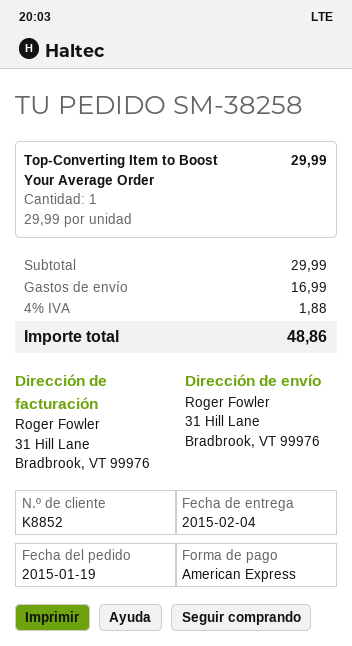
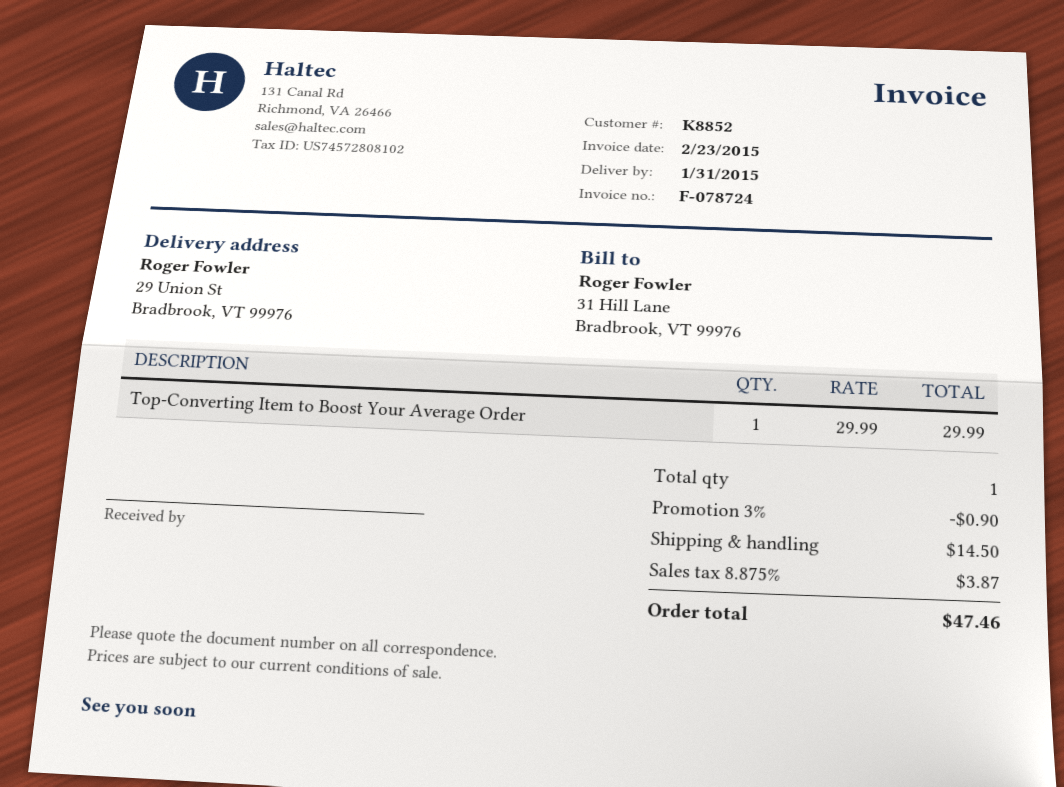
delivery date: 2015-02-04 -> 2015-01-31
ship to: 31 Hill Lane, Bradbrook, VT 99976 -> 29 Union St, Bradbrook, VT 99976
discount: none -> 3% = 0.90
shipping: 16.99 -> 14.50
tax: 4% = 1.88 -> 8.875% = 3.87
total: 48.86 -> 47.46

